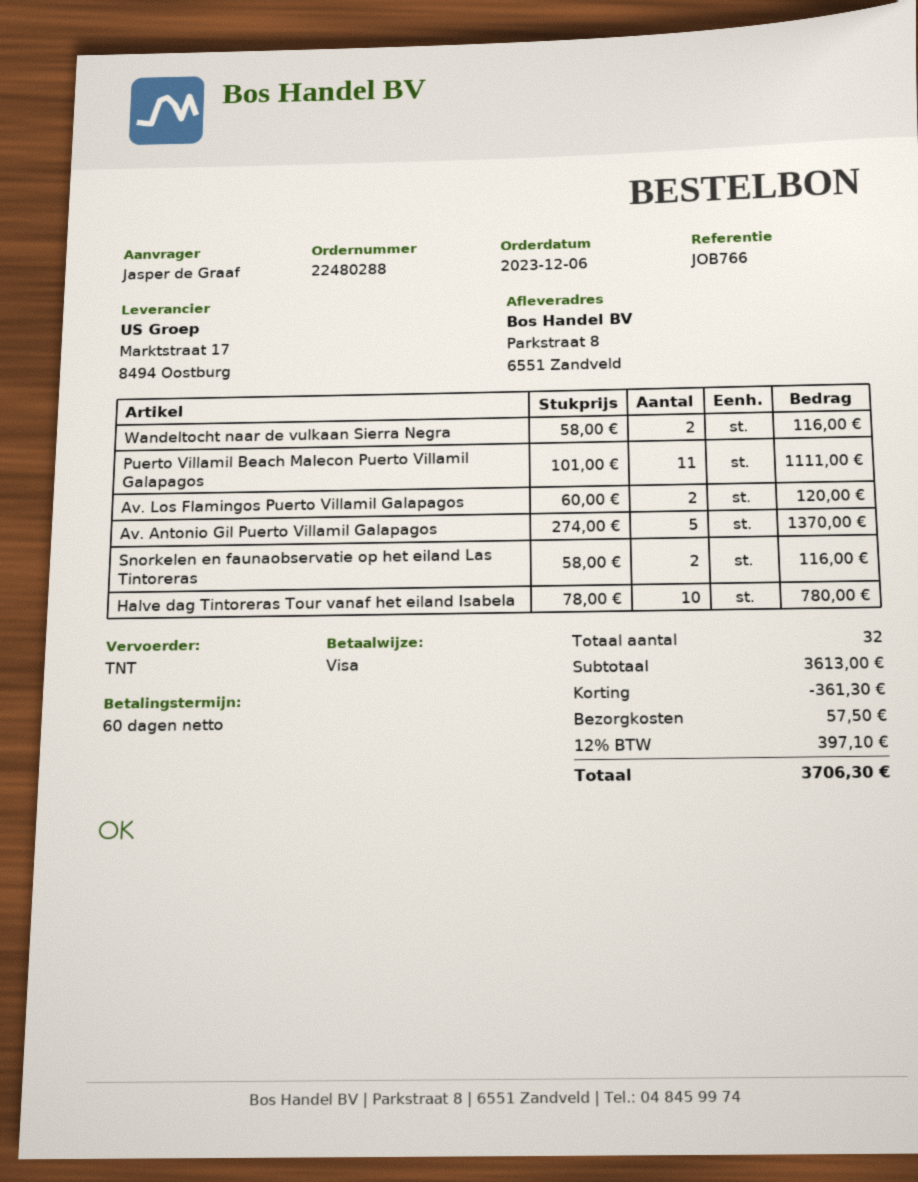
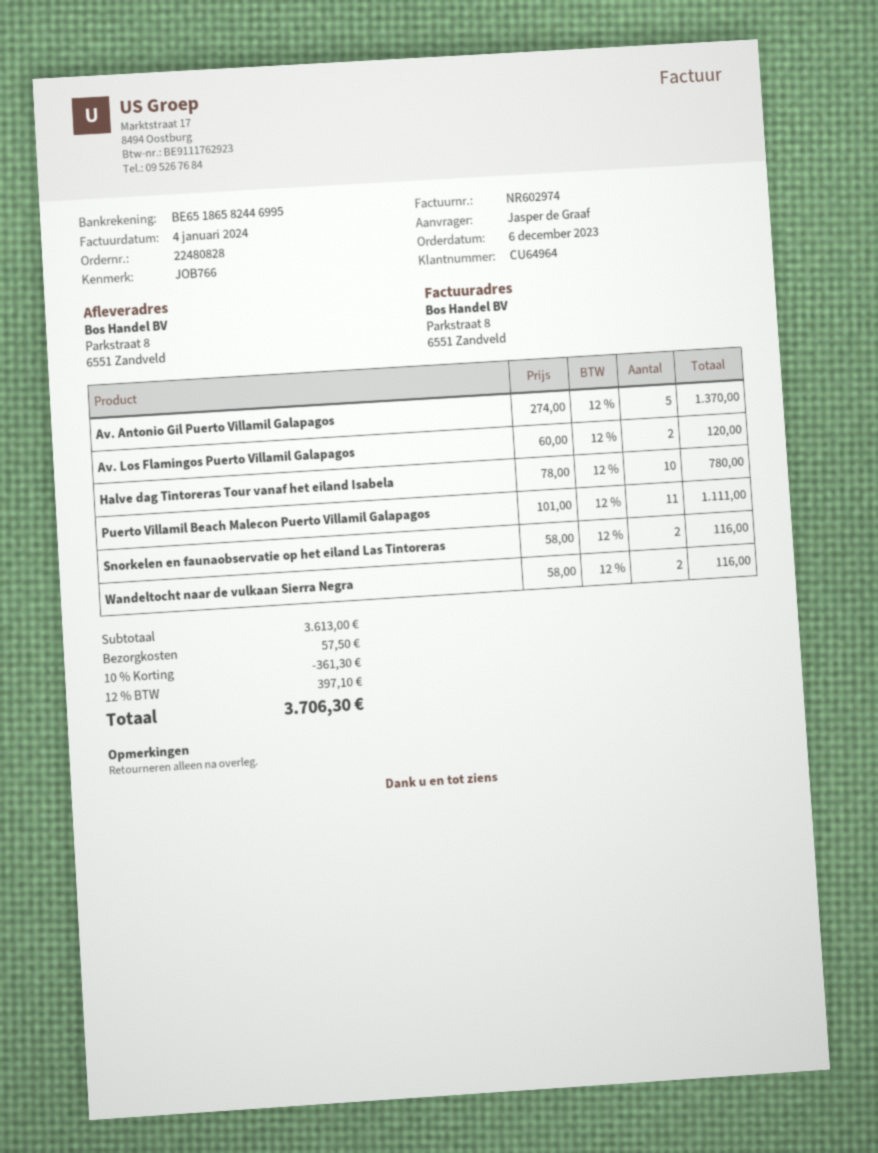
order number: 22480288 -> 22480828

